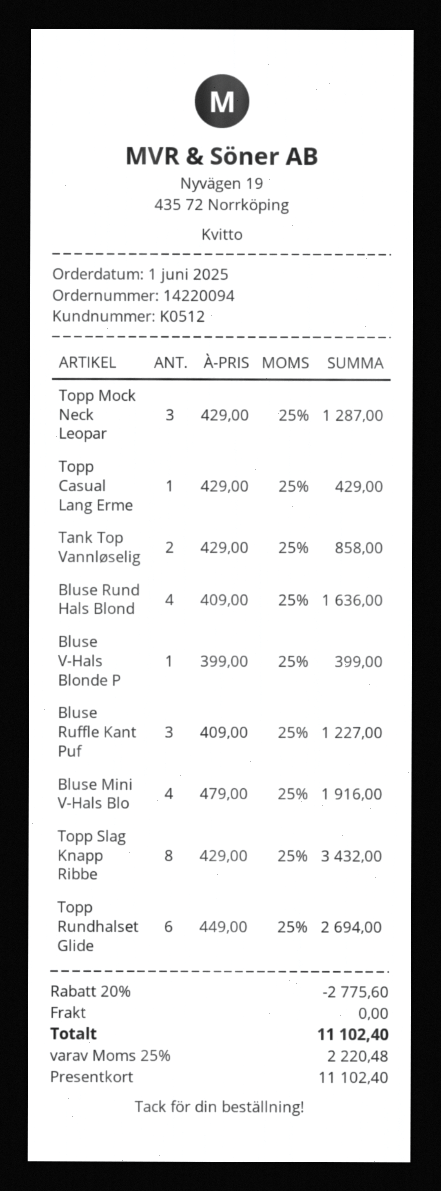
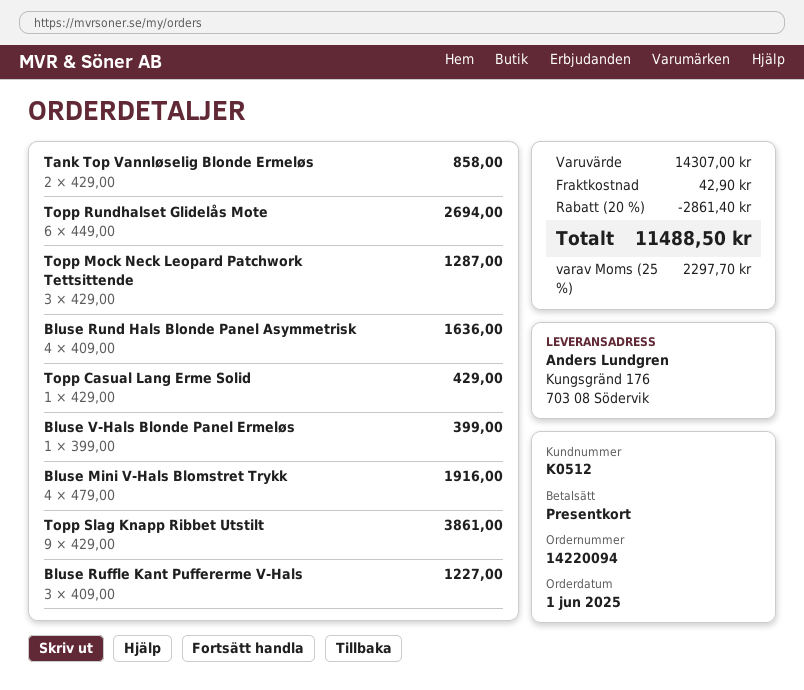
Topp Slag Knapp Ribbe: 8 x 429.00 = 3432.00 -> 9 x 429.00 = 3861.00
discount: 20% = 2775.60 -> 20% = 2861.40
shipping: 0.00 -> 42.90
tax: 25% = 2220.48 -> 25% = 2297.70
total: 11102.40 -> 11488.50

